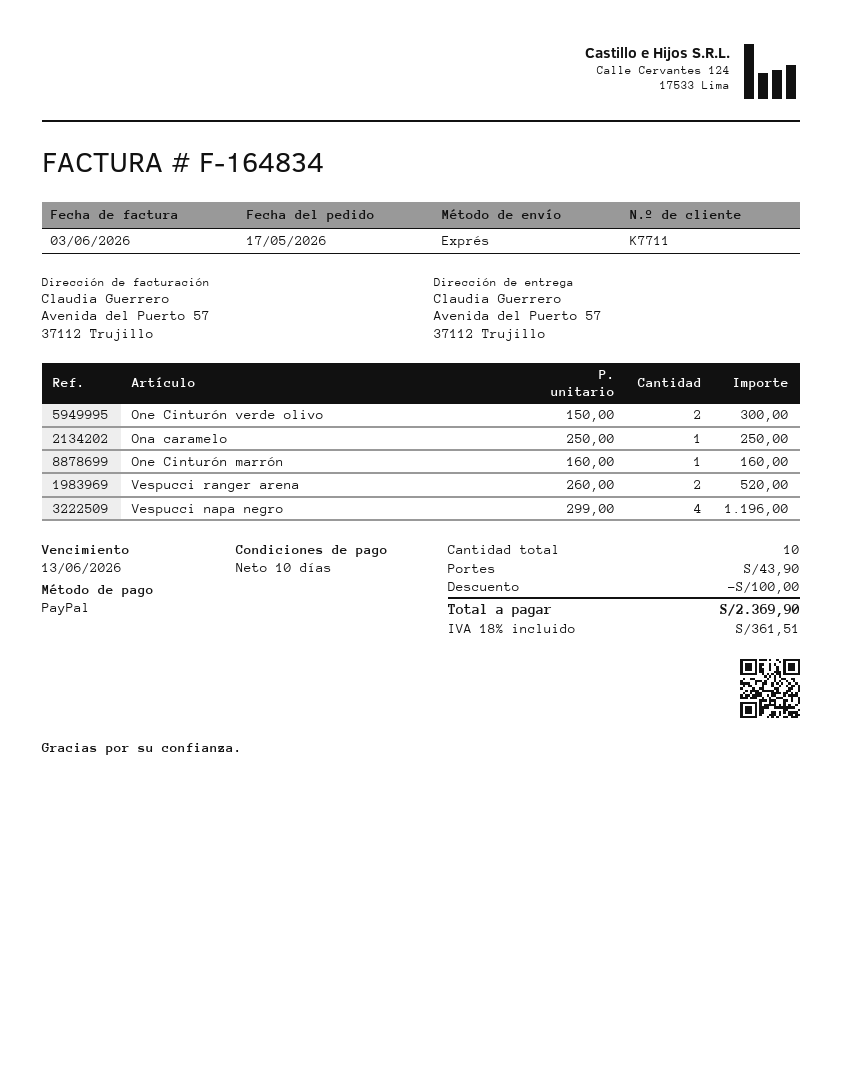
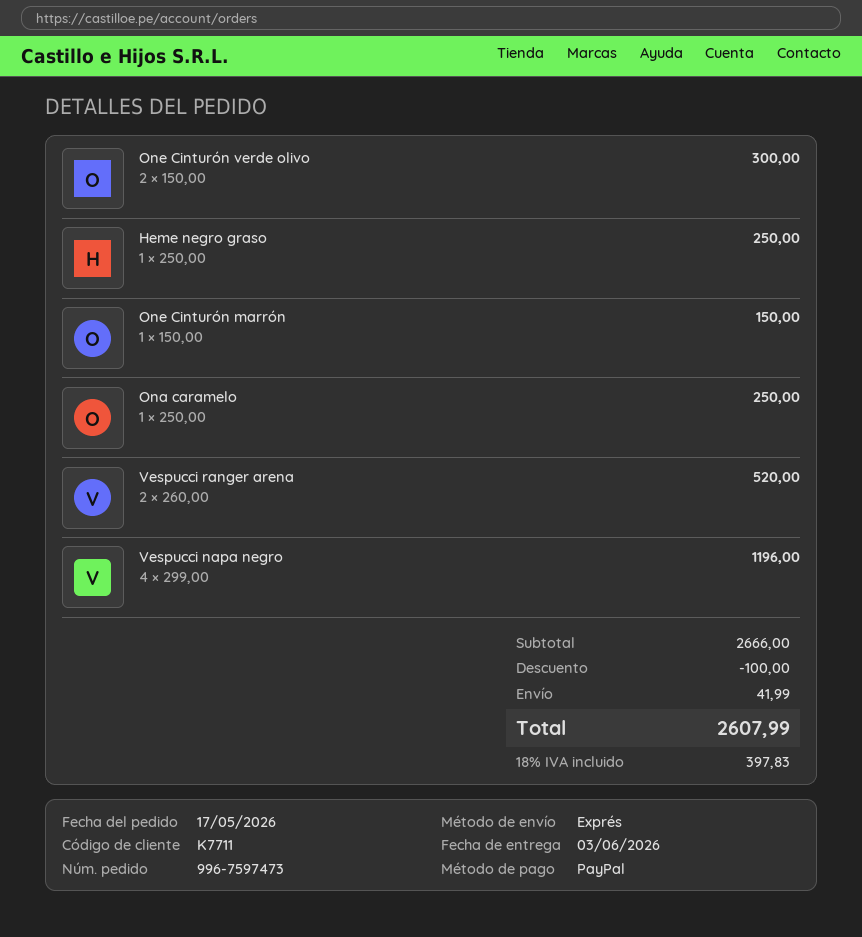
One Cinturón marrón: 1 x 160.00 = 160.00 -> 1 x 150.00 = 150.00
Heme negro graso: none -> 1 x 250.00 = 250.00
shipping: 43.90 -> 41.99
tax: 18% = 361.51 -> 18% = 397.83
total: 2369.90 -> 2607.99

